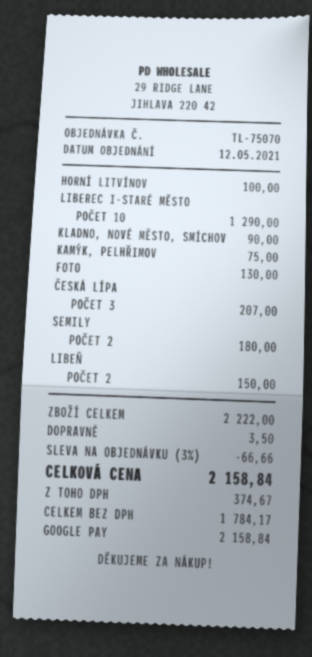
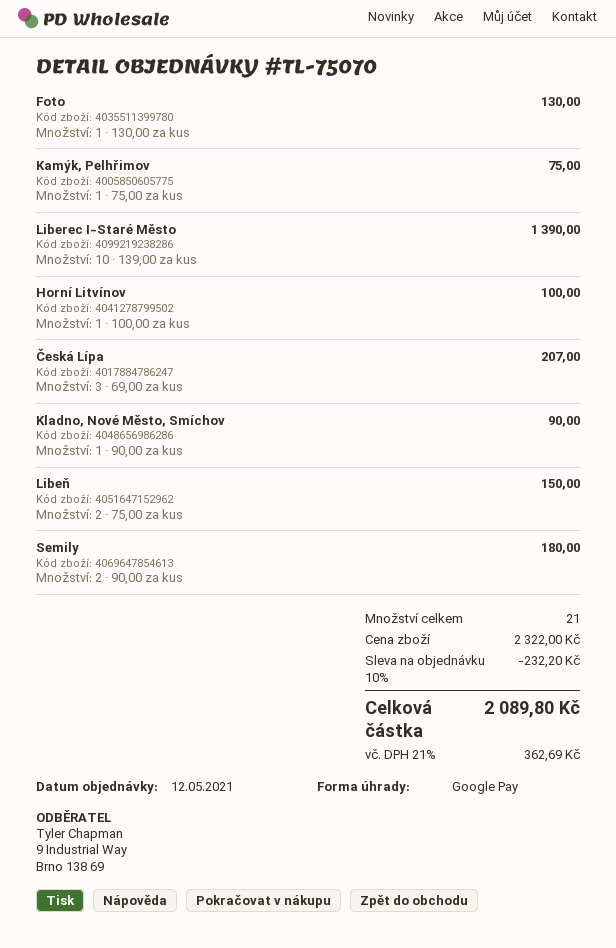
LIBEREC I-STARÉ MĚSTO: 10 for 1290.00 -> 10 for 1390.00
subtotal: 2222.00 -> 2322.00
discount: 3% = 66.66 -> 10% = 232.20
shipping: 3.50 -> none
tax: 374.67 -> 362.69
total: 2158.84 -> 2089.80

